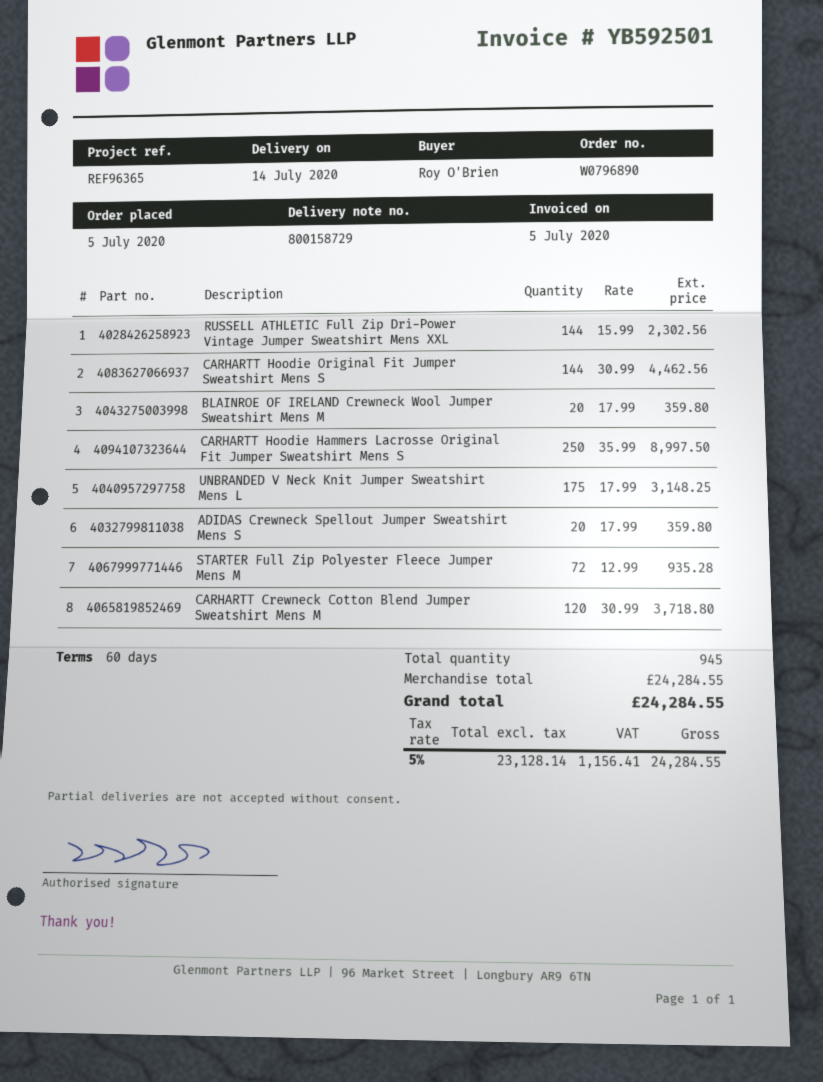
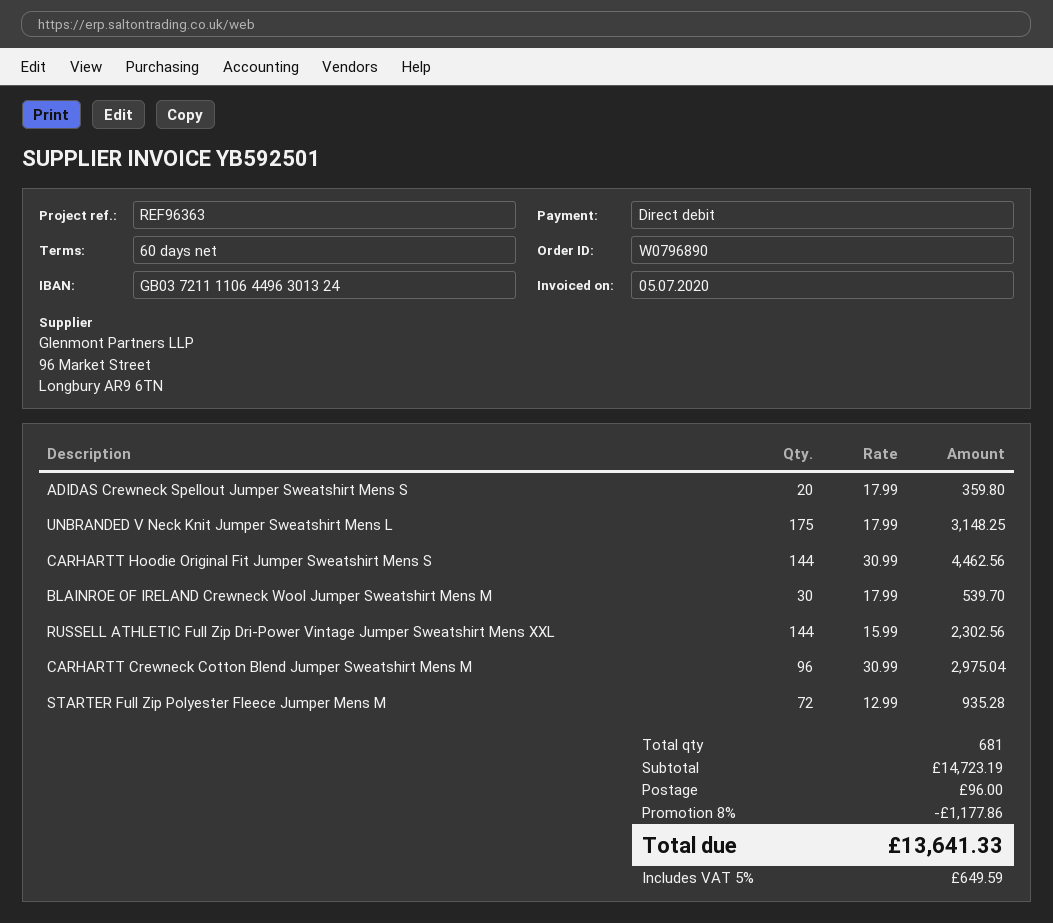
reference: REF96365 -> REF96363
BLAINROE OF IRELAND Crewneck Wool Jumper Sweatshirt Mens M: 20 x 17.99 = 359.80 -> 30 x 17.99 = 539.70
CARHARTT Hoodie Hammers Lacrosse Original Fit Jumper Sweatshirt Mens S: 250 x 35.99 = 8997.50 -> none
CARHARTT Crewneck Cotton Blend Jumper Sweatshirt Mens M: 120 x 30.99 = 3718.80 -> 96 x 30.99 = 2975.04
total quantity: 945 -> 681
subtotal: 24284.55 -> 14723.19
discount: none -> 8% = 1177.86
shipping: none -> 96.00
tax: 5% = 1156.41 -> 5% = 649.59
total: 24284.55 -> 13641.33

